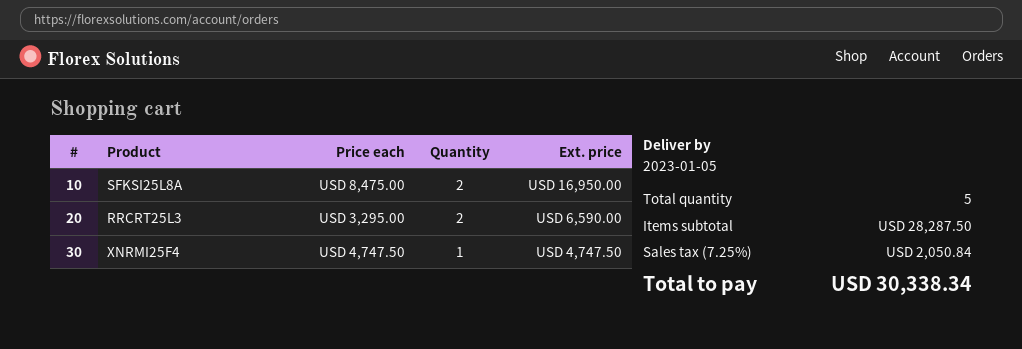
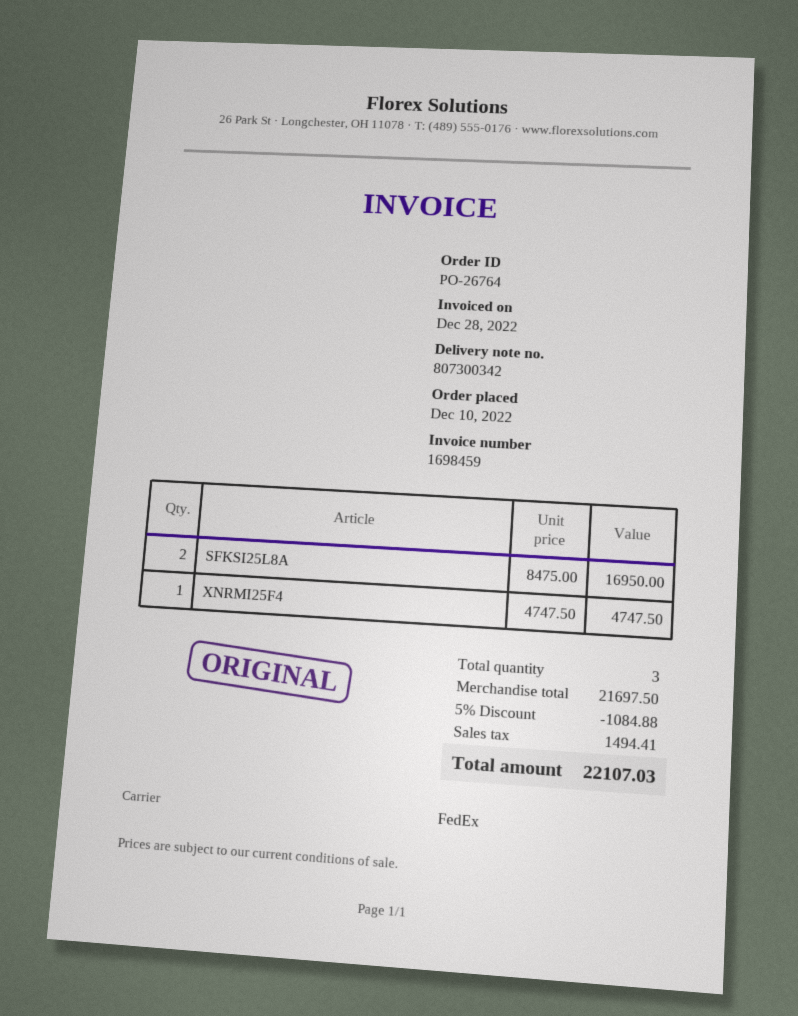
RRCRT25L3: 2 x 3295.00 = 6590.00 -> none
total quantity: 5 -> 3
subtotal: 28287.50 -> 21697.50
discount: none -> 5% = 1084.88
tax: 2050.84 -> 1494.41
total: 30338.34 -> 22107.03

